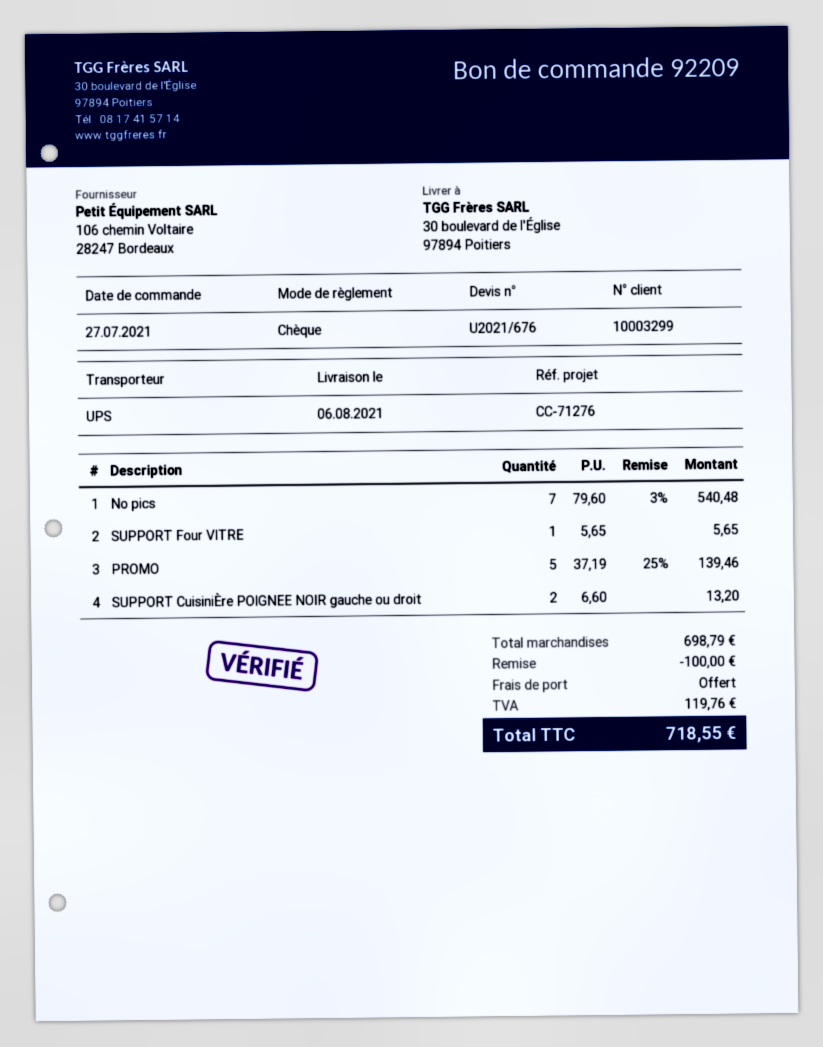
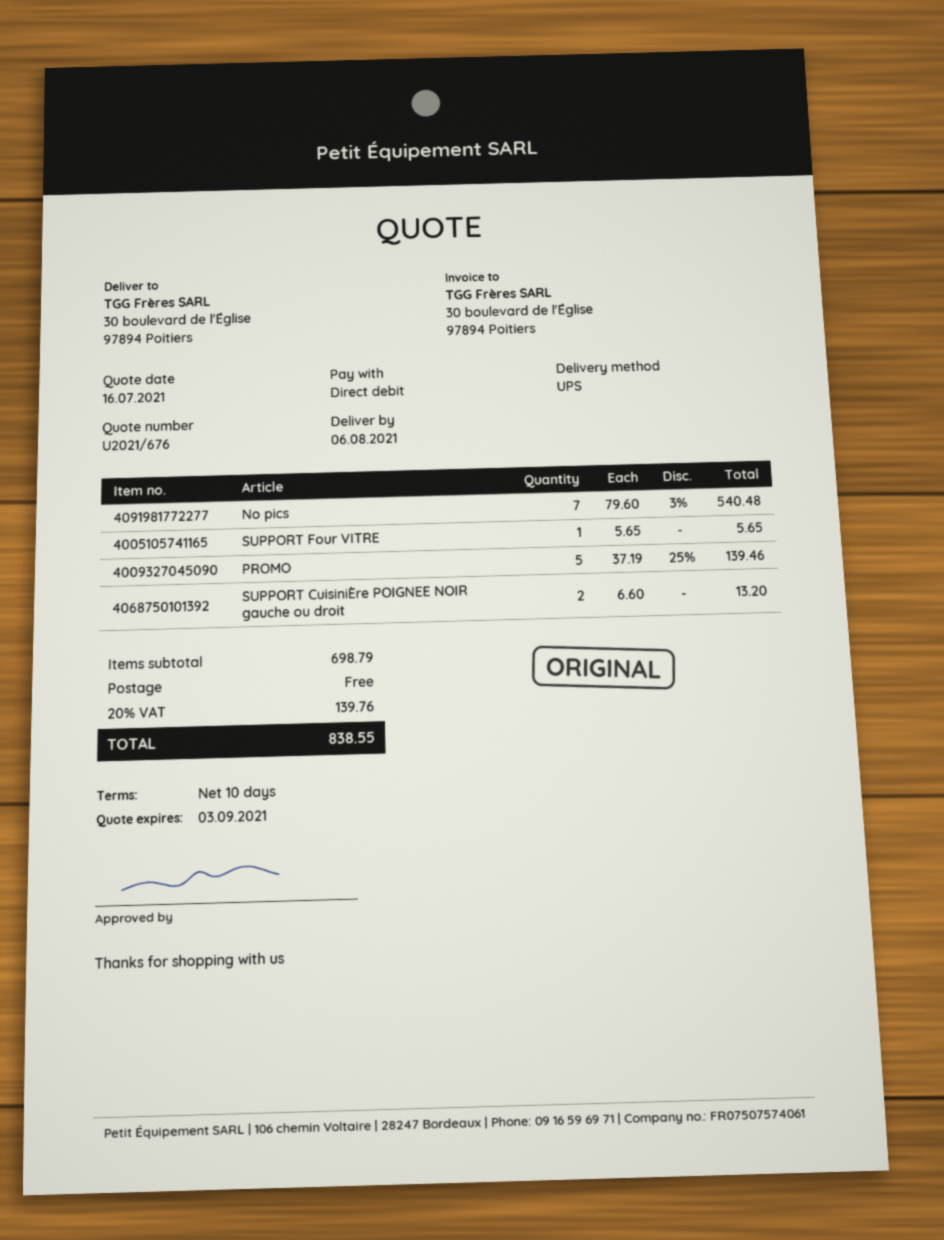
payment method: cheque -> direct debit
discount: 100.00 -> none
tax: 119.76 -> 139.76
total: 718.55 -> 838.55

